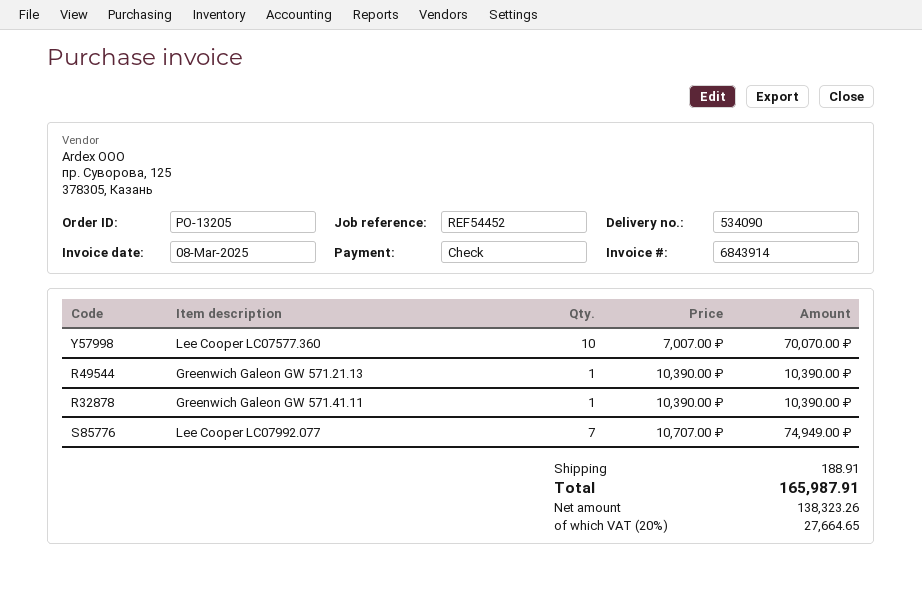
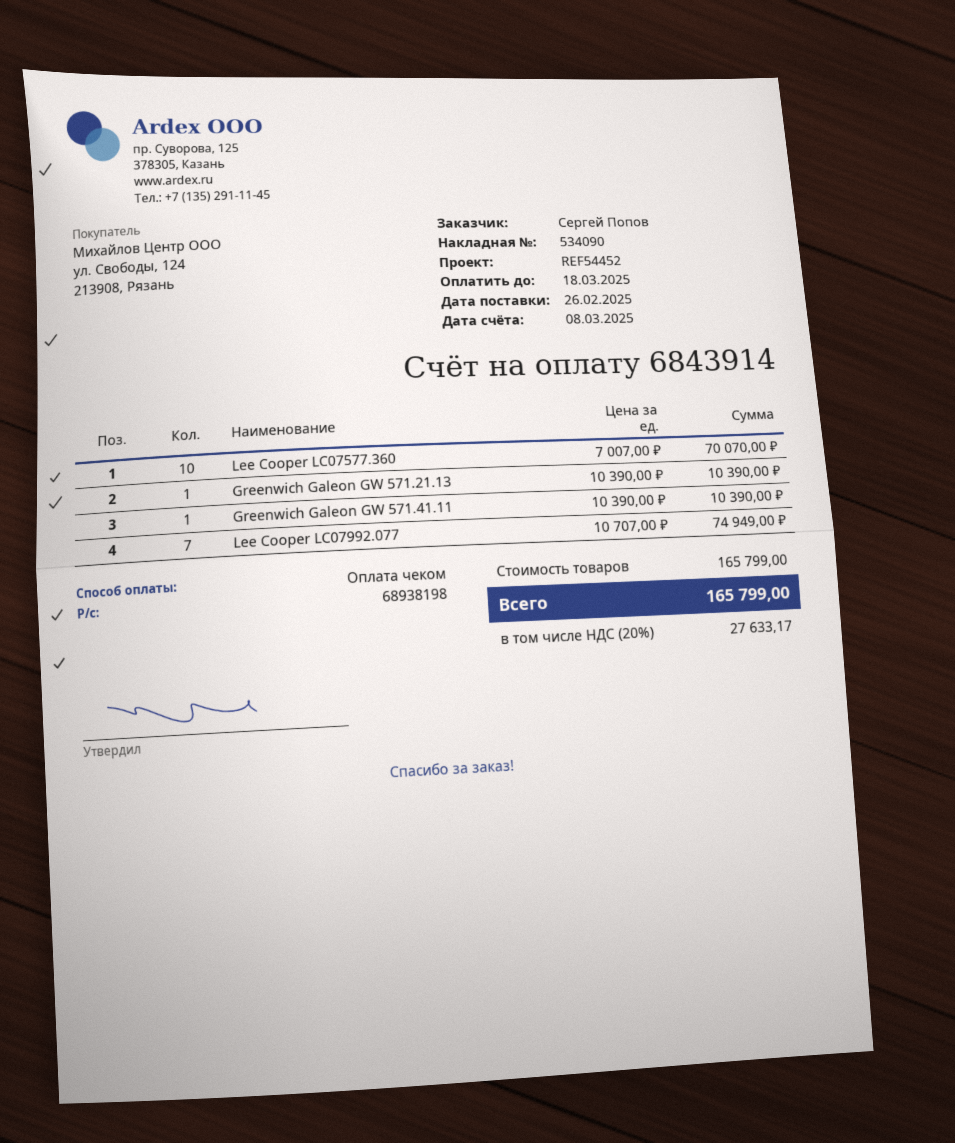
shipping: 188.91 -> none
tax: 20% = 27664.65 -> 20% = 27633.17
total: 165987.91 -> 165799.00

